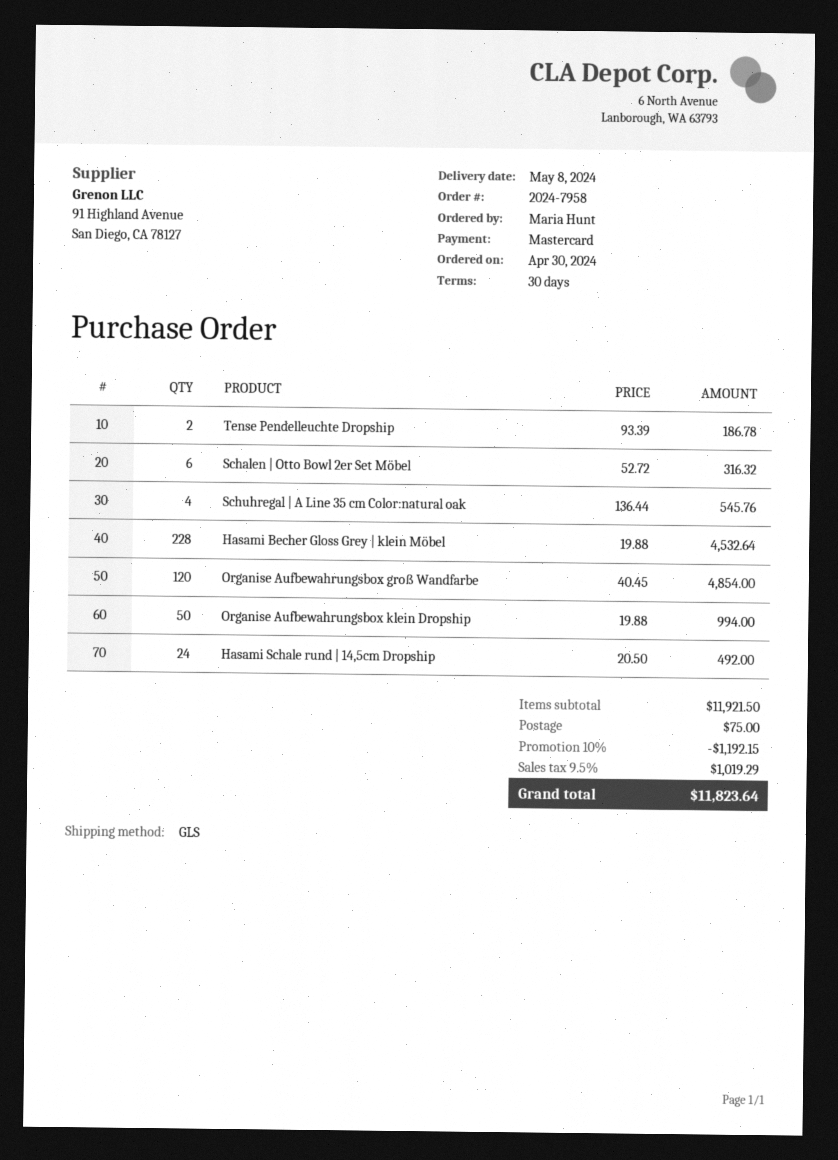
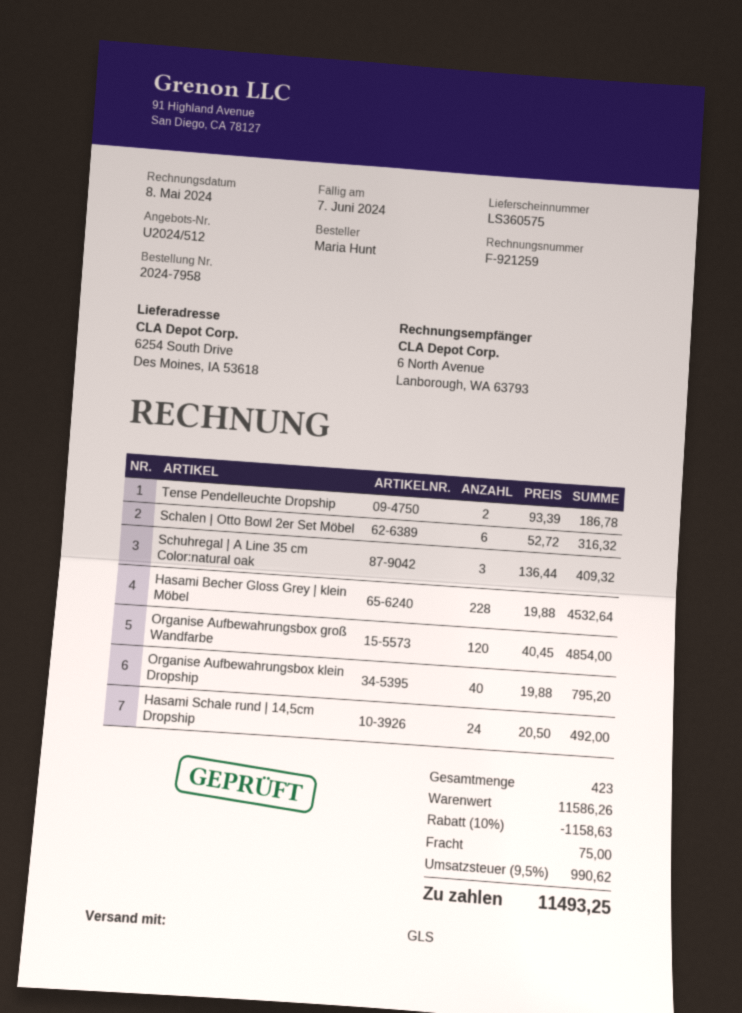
Schuhregal | A Line 35 cm Color:natural oak: 4 x 136.44 = 545.76 -> 3 x 136.44 = 409.32
Organise Aufbewahrungsbox klein Dropship: 50 x 19.88 = 994.00 -> 40 x 19.88 = 795.20
subtotal: 11921.50 -> 11586.26
discount: 10% = 1192.15 -> 10% = 1158.63
tax: 9.5% = 1019.29 -> 9.5% = 990.62
total: 11823.64 -> 11493.25

